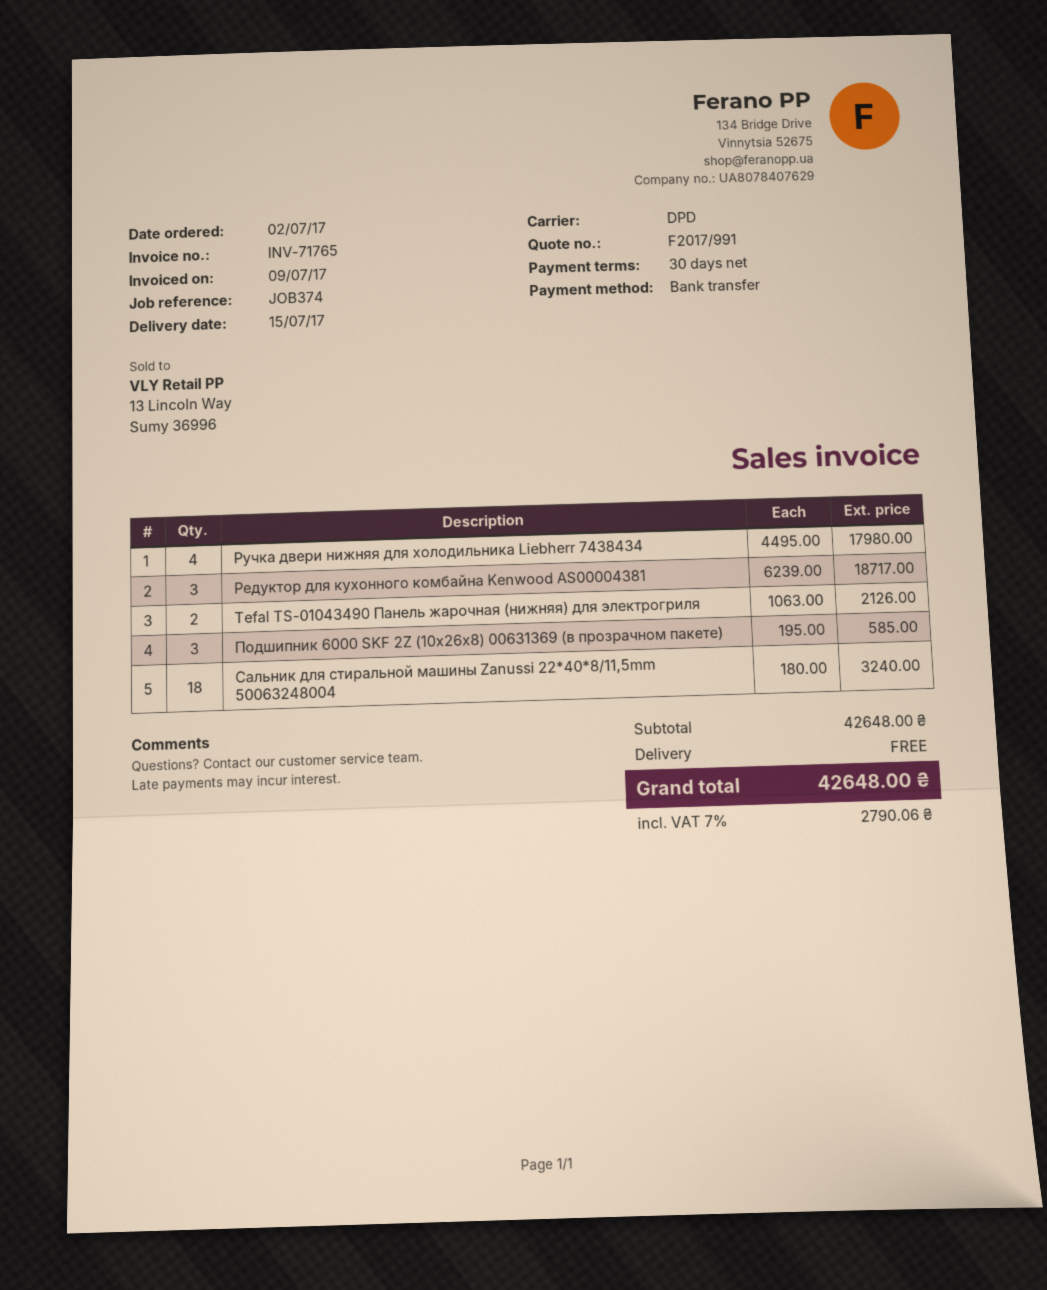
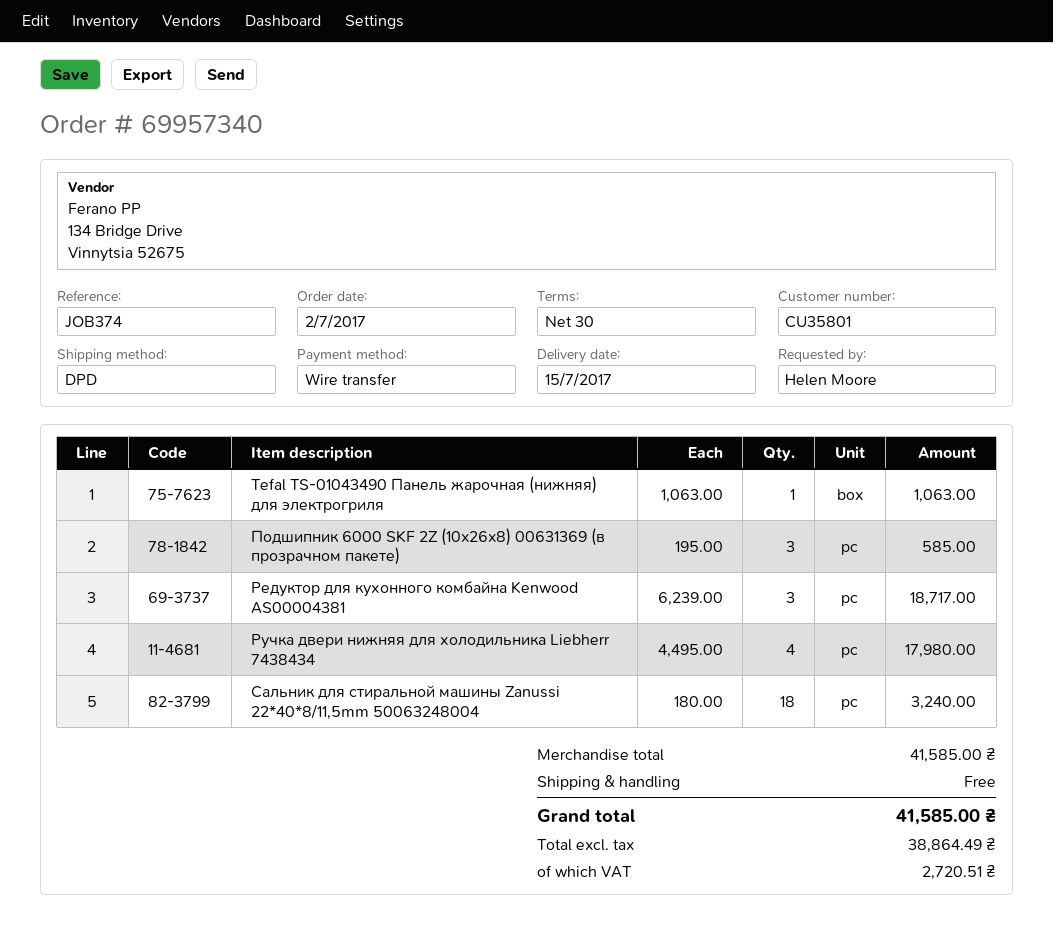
Tefal TS-01043490 Панель жарочная (нижняя) для электрогриля: 2 x 1063.00 = 2126.00 -> 1 x 1063.00 = 1063.00
subtotal: 42648.00 -> 41585.00
tax: 2790.06 -> 2720.51
total: 42648.00 -> 41585.00

